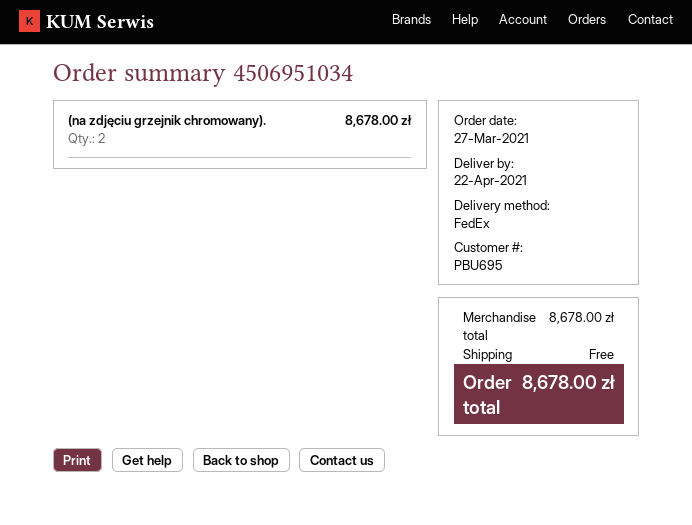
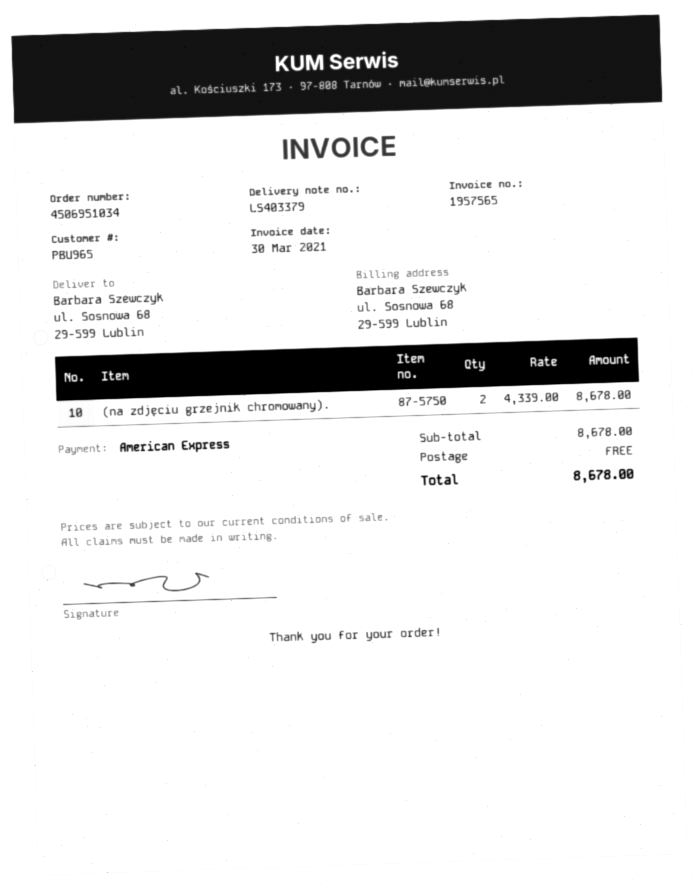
customer number: PBU695 -> PBU965

